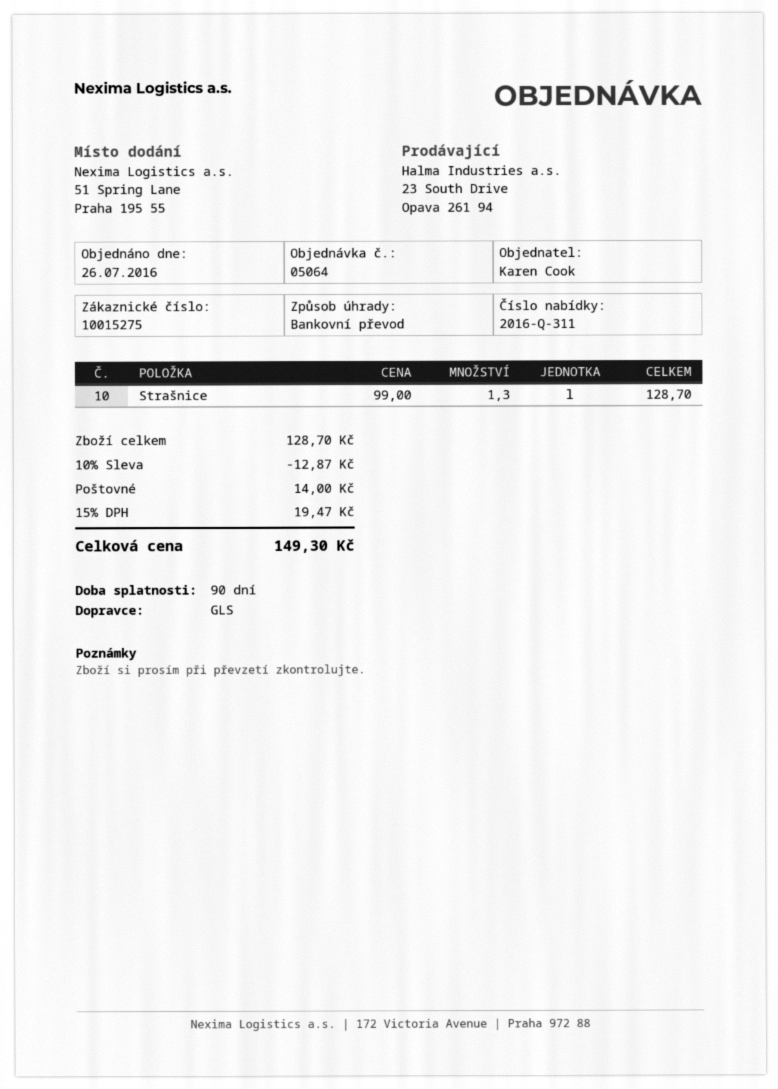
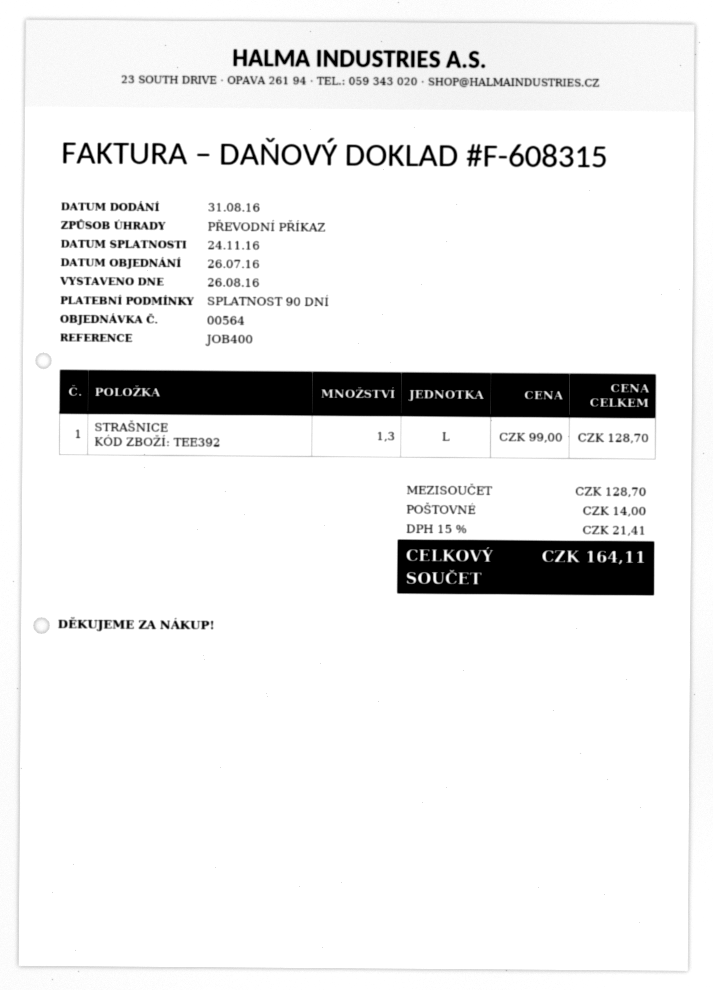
order number: 05064 -> 00564
discount: 10% = 12.87 -> none
tax: 15% = 19.47 -> 15% = 21.41
total: 149.30 -> 164.11

